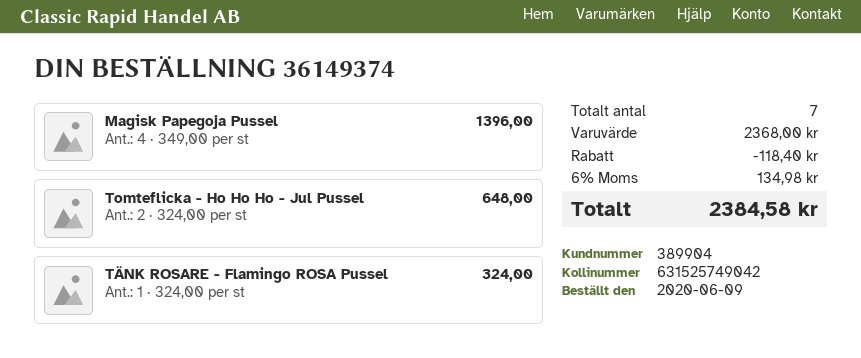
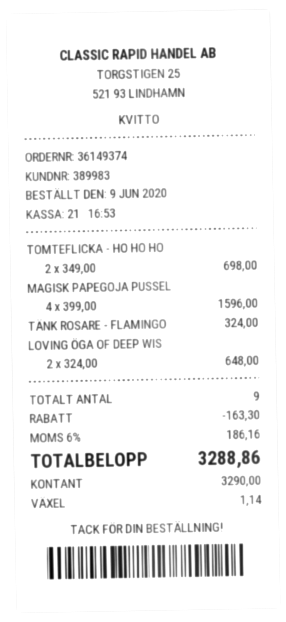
customer number: 389904 -> 389983
Magisk Papegoja Pussel: 4 x 349.00 = 1396.00 -> 4 x 399.00 = 1596.00
Tomteflicka - Ho Ho Ho - Jul Pussel: 2 x 324.00 = 648.00 -> 2 x 349.00 = 698.00
LOVING ÖGA OF DEEP WIS: none -> 2 x 324.00 = 648.00
total quantity: 7 -> 9
discount: 118.40 -> 163.30
tax: 6% = 134.98 -> 6% = 186.16
total: 2384.58 -> 3288.86

